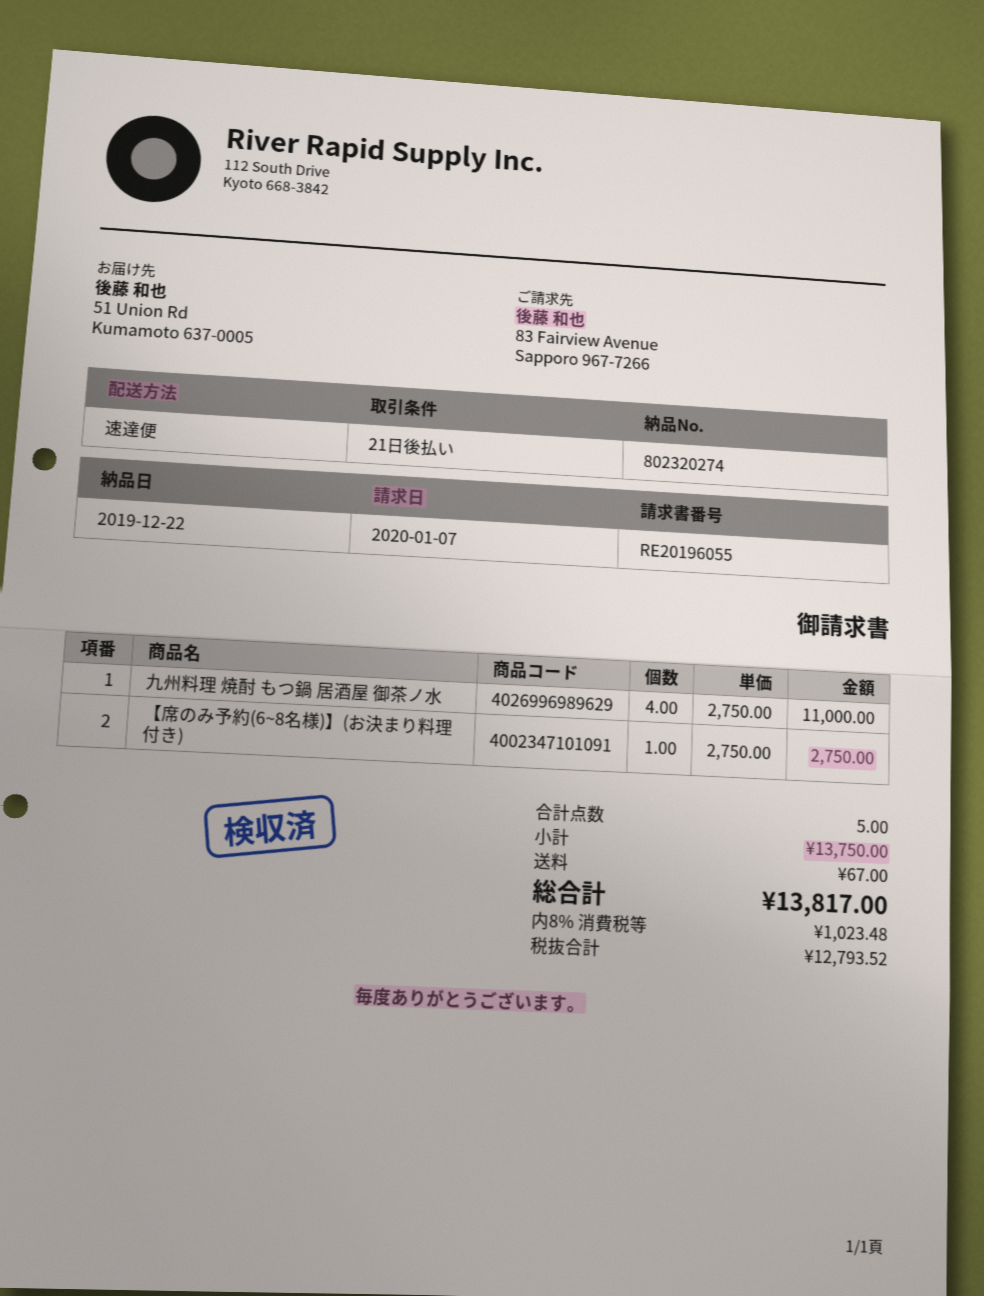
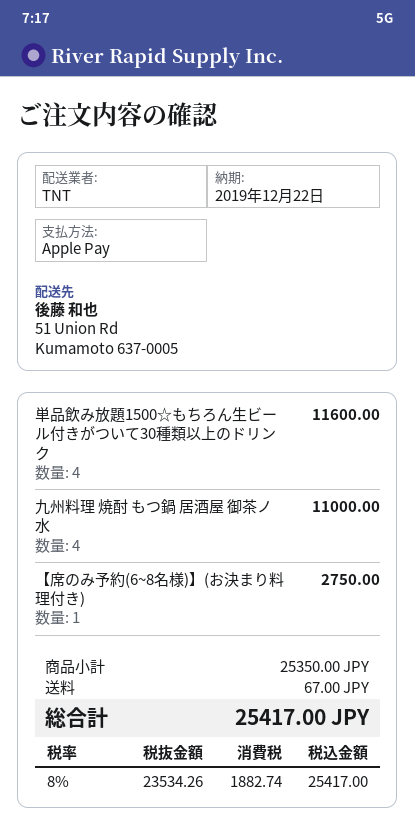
shipping method: express -> TNT
単品飲み放題1500☆もちろん生ビール付きがついて30種類以上のドリンク: none -> 4 for 11600.00
subtotal: 13750.00 -> 25350.00
net: 12793.52 -> 23534.26
tax: 8% = 1023.48 -> 8% = 1882.74
total: 13817.00 -> 25417.00

